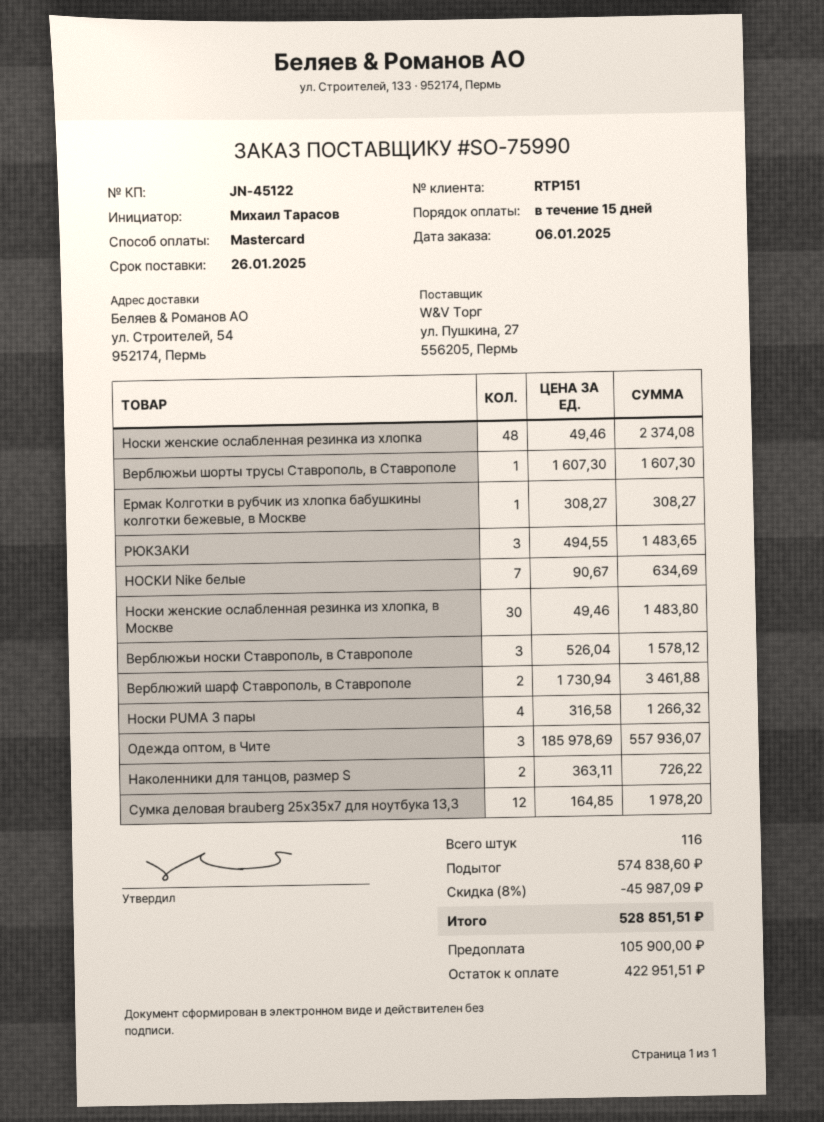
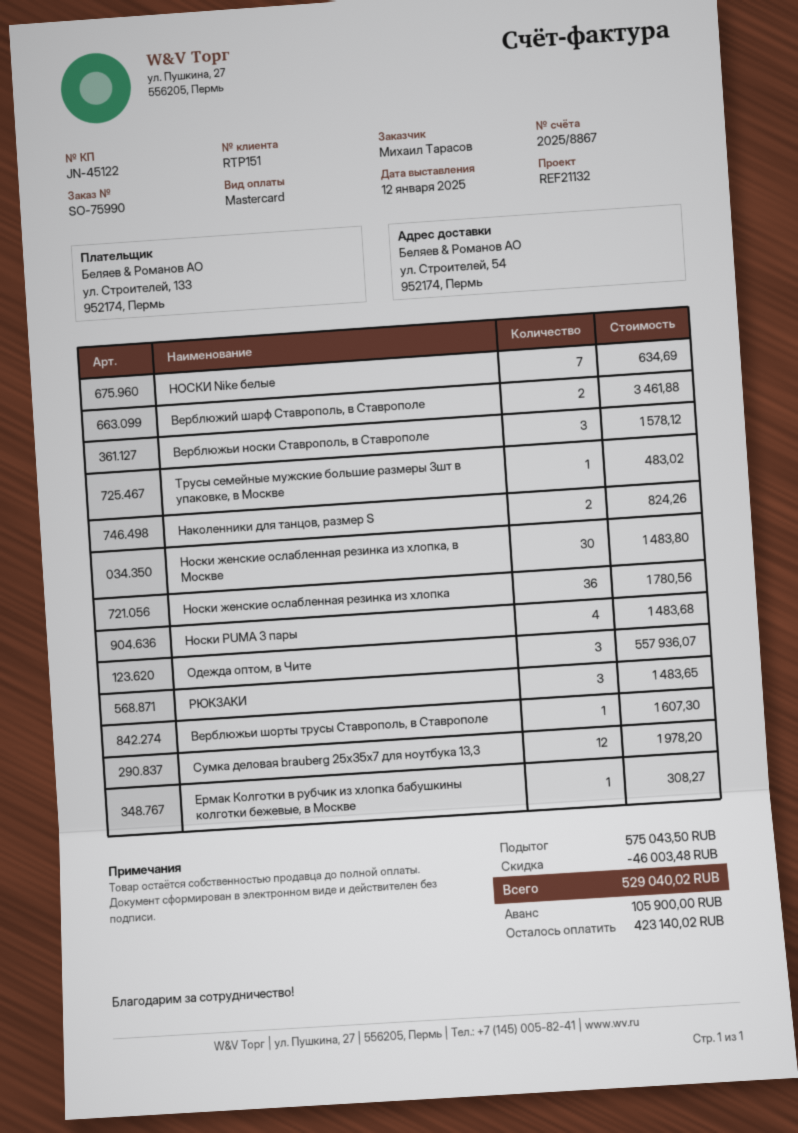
Носки женские ослабленная резинка из хлопка: 48 for 2374.08 -> 36 for 1780.56
Носки PUMA 3 пары: 4 for 1266.32 -> 4 for 1483.68
Наколенники для танцов, размер S: 2 for 726.22 -> 2 for 824.26
Трусы семейные мужские большие размеры 3шт в упаковке, в Москве: none -> 1 for 483.02
subtotal: 574838.60 -> 575043.50
discount: 45987.09 -> 46003.48
total: 528851.51 -> 529040.02
balance: 422951.51 -> 423140.02

